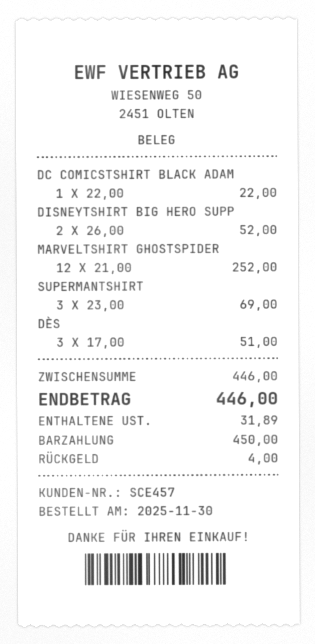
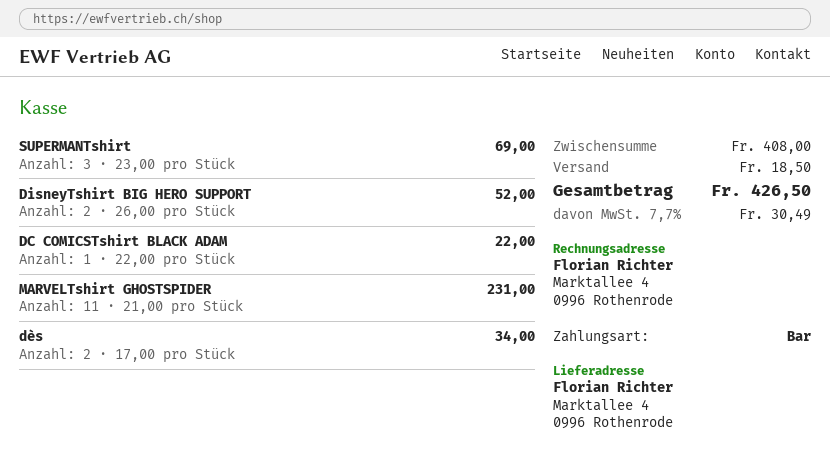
MARVELTSHIRT GHOSTSPIDER: 12 x 21.00 = 252.00 -> 11 x 21.00 = 231.00
DÈS: 3 x 17.00 = 51.00 -> 2 x 17.00 = 34.00
subtotal: 446.00 -> 408.00
shipping: none -> 18.50
tax: 31.89 -> 30.49
total: 446.00 -> 426.50

